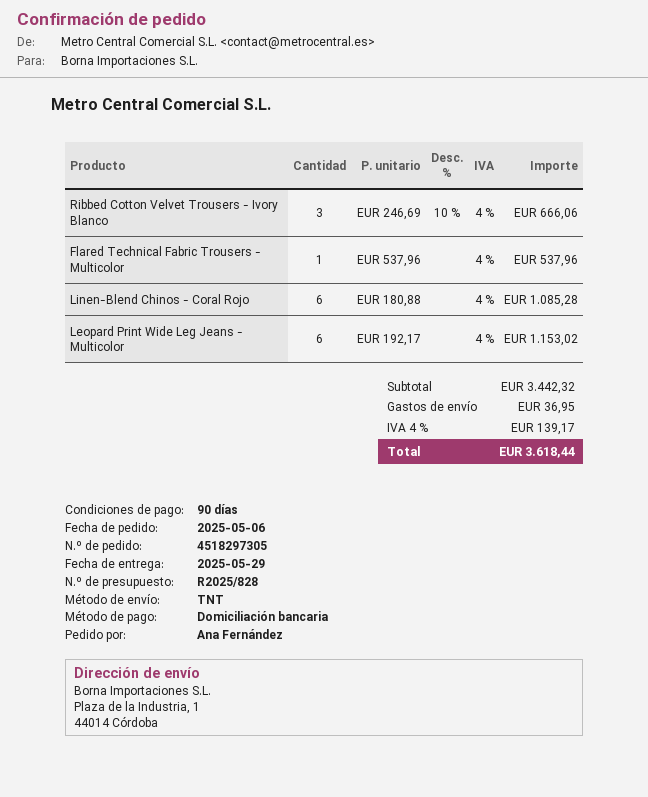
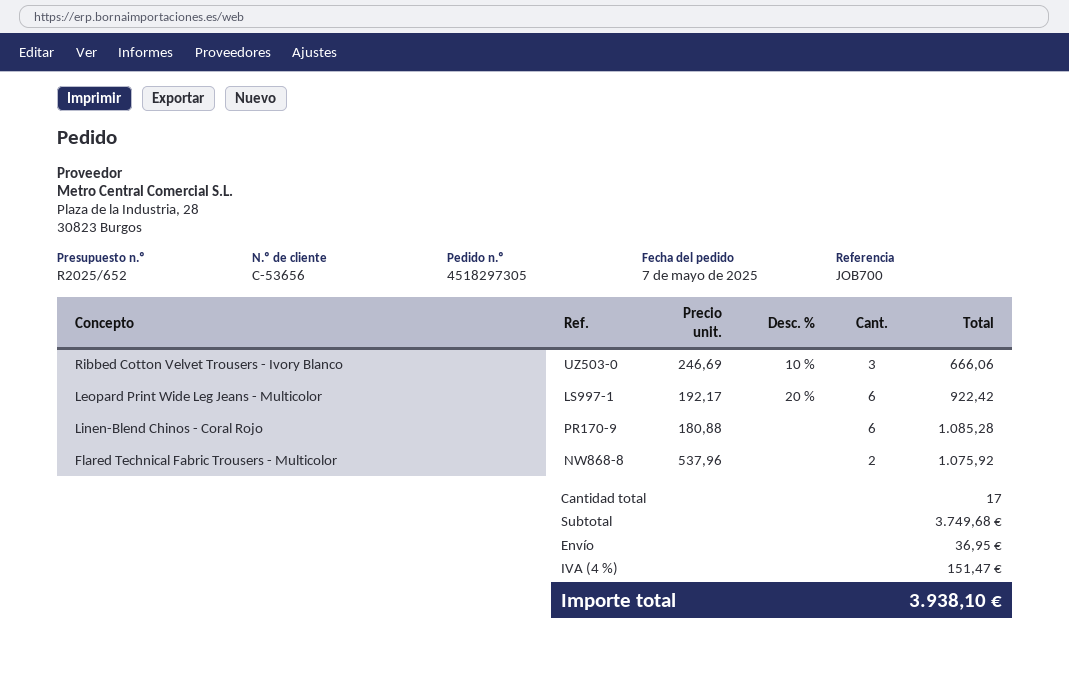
quote number: R2025/828 -> R2025/652
order date: 2025-05-06 -> 2025-05-07
Flared Technical Fabric Trousers - Multicolor: 1 x 537.96 = 537.96 -> 2 x 537.96 = 1075.92
Leopard Print Wide Leg Jeans - Multicolor: 6 x 192.17 = 1153.02 -> 6 x 192.17 - 20% = 922.42
subtotal: 3442.32 -> 3749.68
tax: 4% = 139.17 -> 4% = 151.47
total: 3618.44 -> 3938.10

